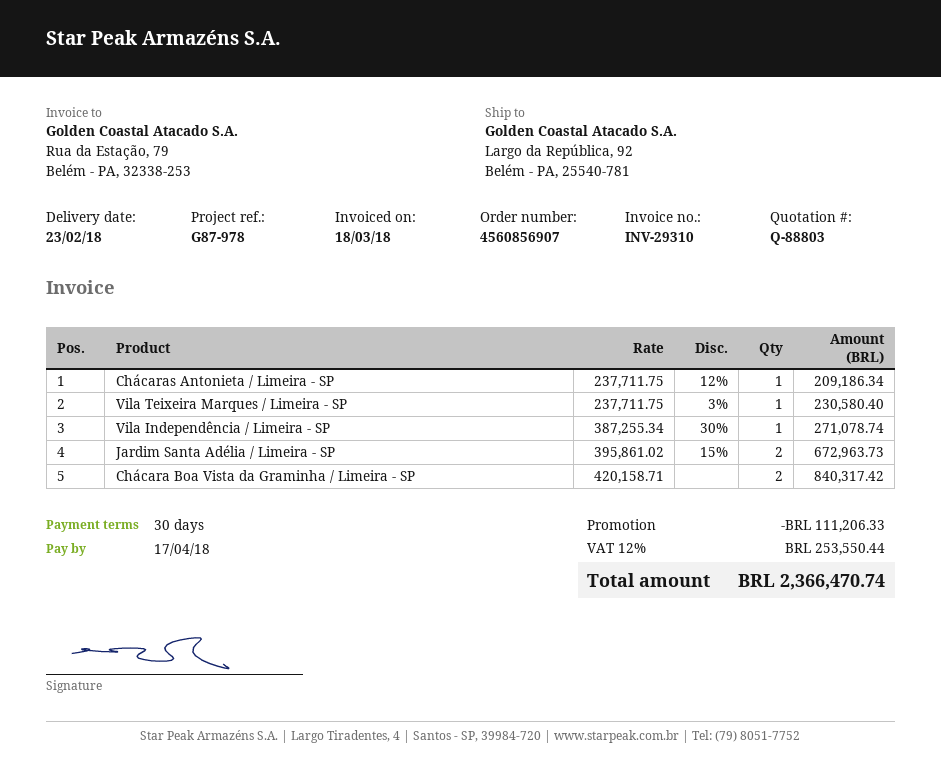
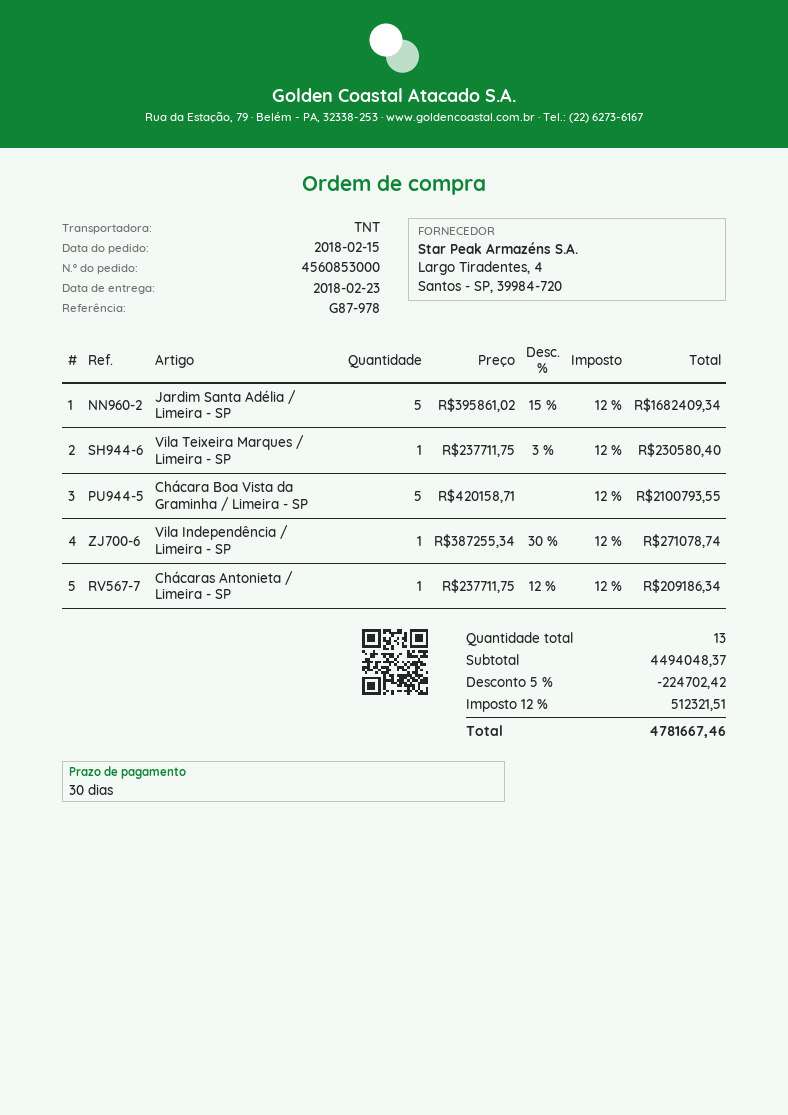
order number: 4560856907 -> 4560853000
Jardim Santa Adélia / Limeira - SP: 2 x 395861.02 - 15% = 672963.73 -> 5 x 395861.02 - 15% = 1682409.34
Chácara Boa Vista da Graminha / Limeira - SP: 2 x 420158.71 = 840317.42 -> 5 x 420158.71 = 2100793.55
discount: 111206.33 -> 224702.42
tax: 12% = 253550.44 -> 12% = 512321.51
total: 2366470.74 -> 4781667.46

